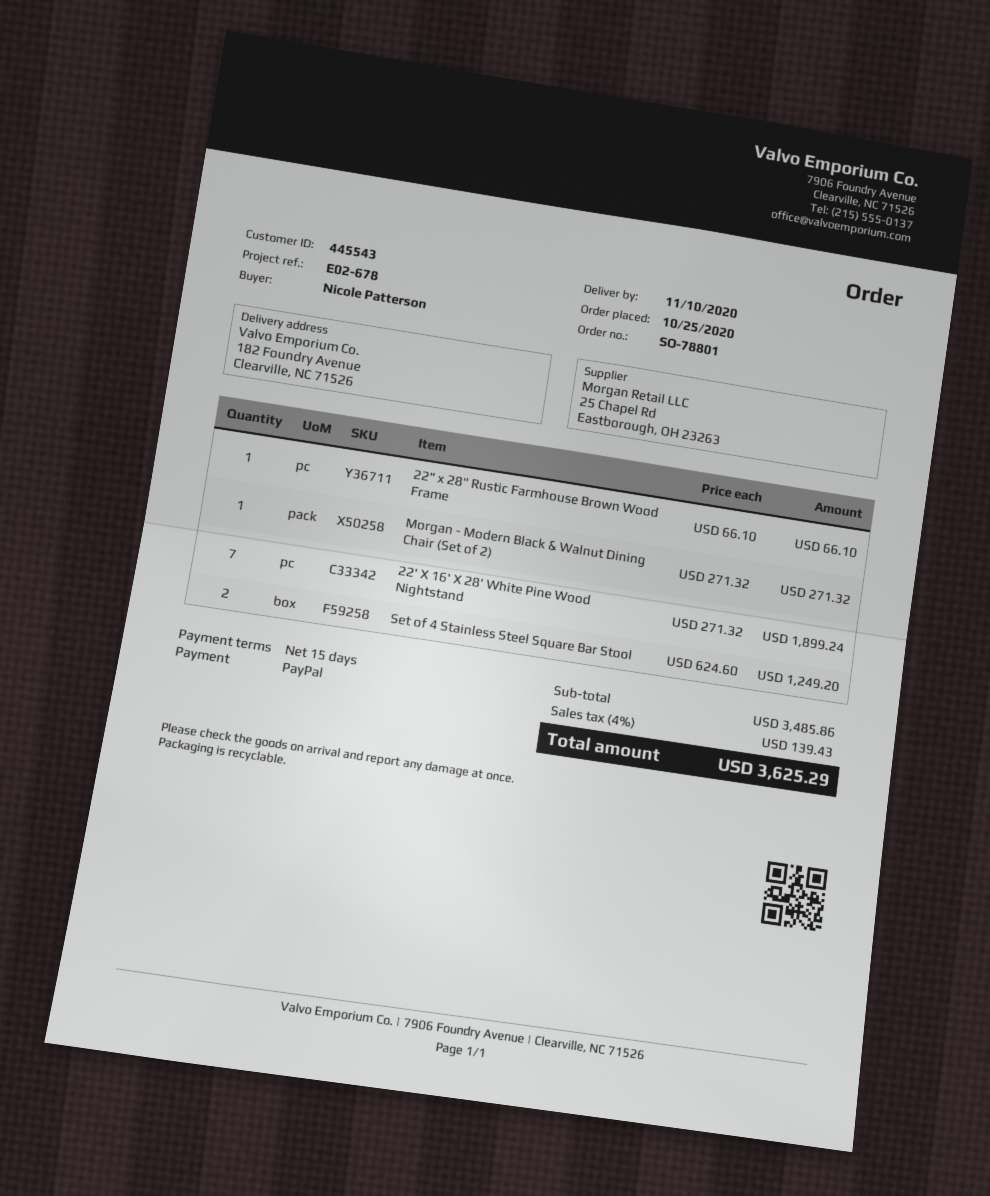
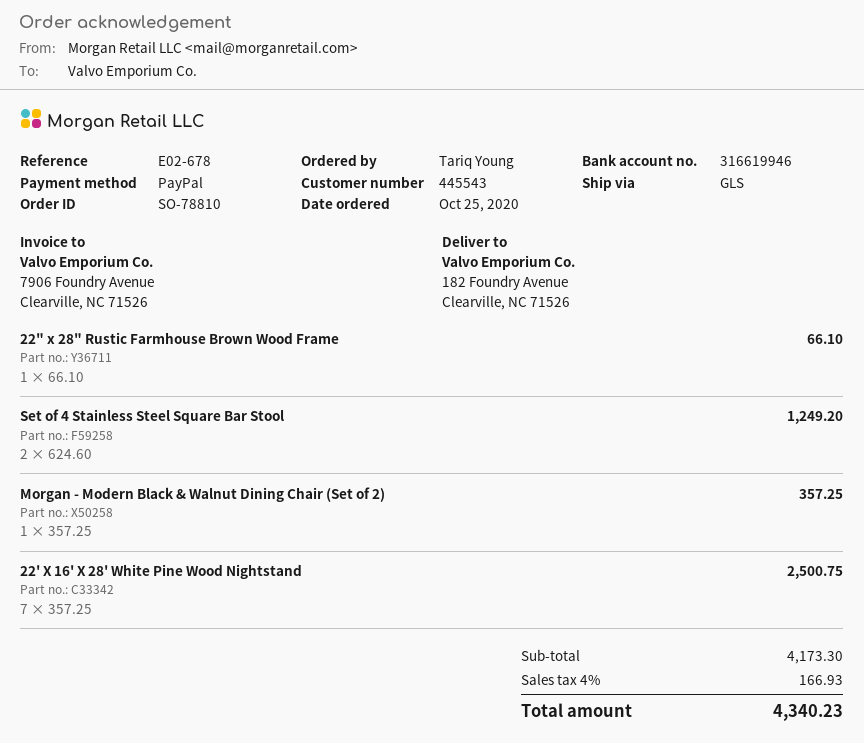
order number: SO-78801 -> SO-78810
ordered by: Nicole Patterson -> Tariq Young
Morgan - Modern Black & Walnut Dining Chair (Set of 2): 1 x 271.32 = 271.32 -> 1 x 357.25 = 357.25
22' X 16' X 28' White Pine Wood Nightstand: 7 x 271.32 = 1899.24 -> 7 x 357.25 = 2500.75
subtotal: 3485.86 -> 4173.30
tax: 4% = 139.43 -> 4% = 166.93
total: 3625.29 -> 4340.23

